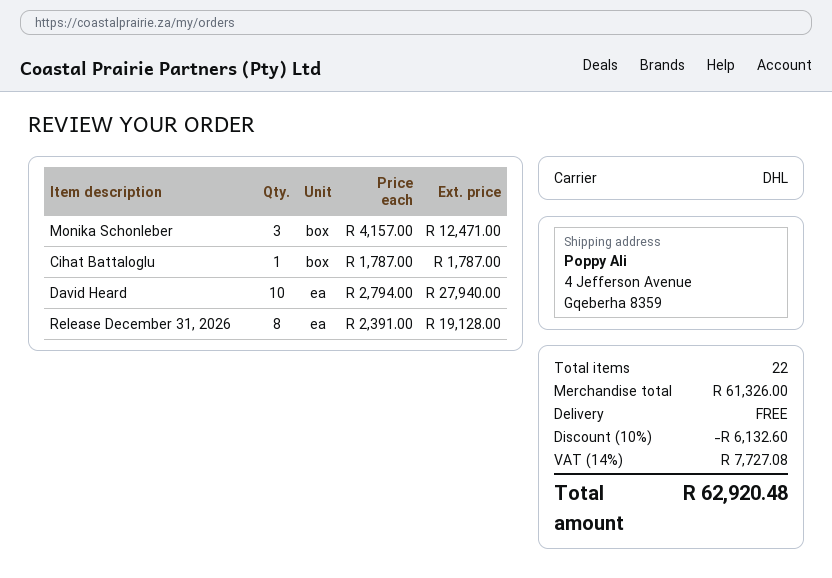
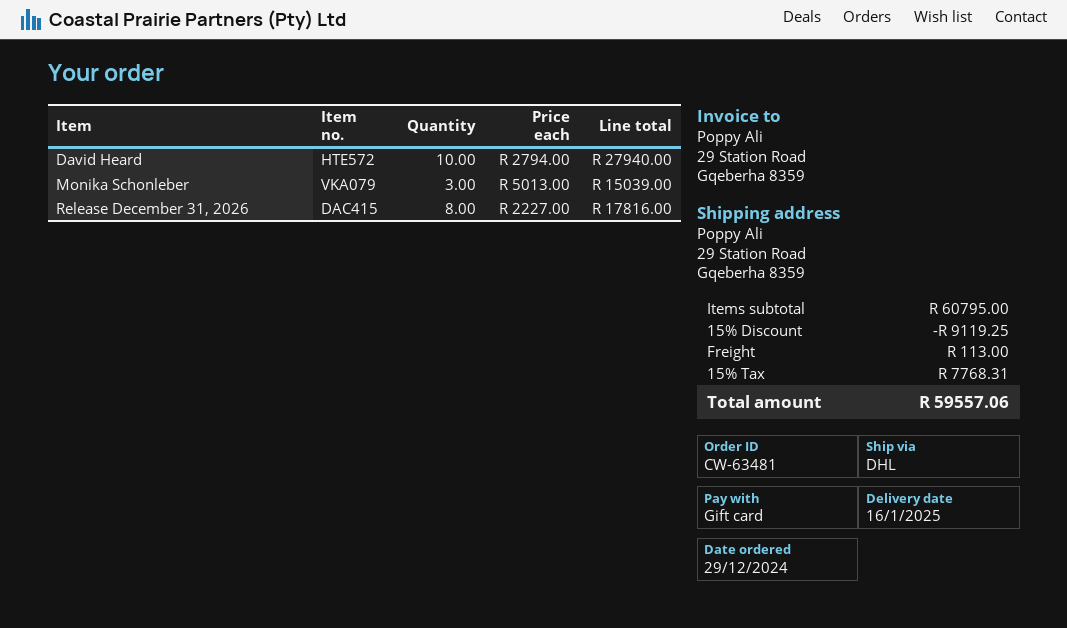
ship to: 4 Jefferson Avenue, Gqeberha 8359 -> 29 Station Road, Gqeberha 8359
Monika Schonleber: 3 x 4157.00 = 12471.00 -> 3 x 5013.00 = 15039.00
Cihat Battaloglu: 1 x 1787.00 = 1787.00 -> none
Release December 31, 2026: 8 x 2391.00 = 19128.00 -> 8 x 2227.00 = 17816.00
subtotal: 61326.00 -> 60795.00
discount: 10% = 6132.60 -> 15% = 9119.25
shipping: 0.00 -> 113.00
tax: 14% = 7727.08 -> 15% = 7768.31
total: 62920.48 -> 59557.06

